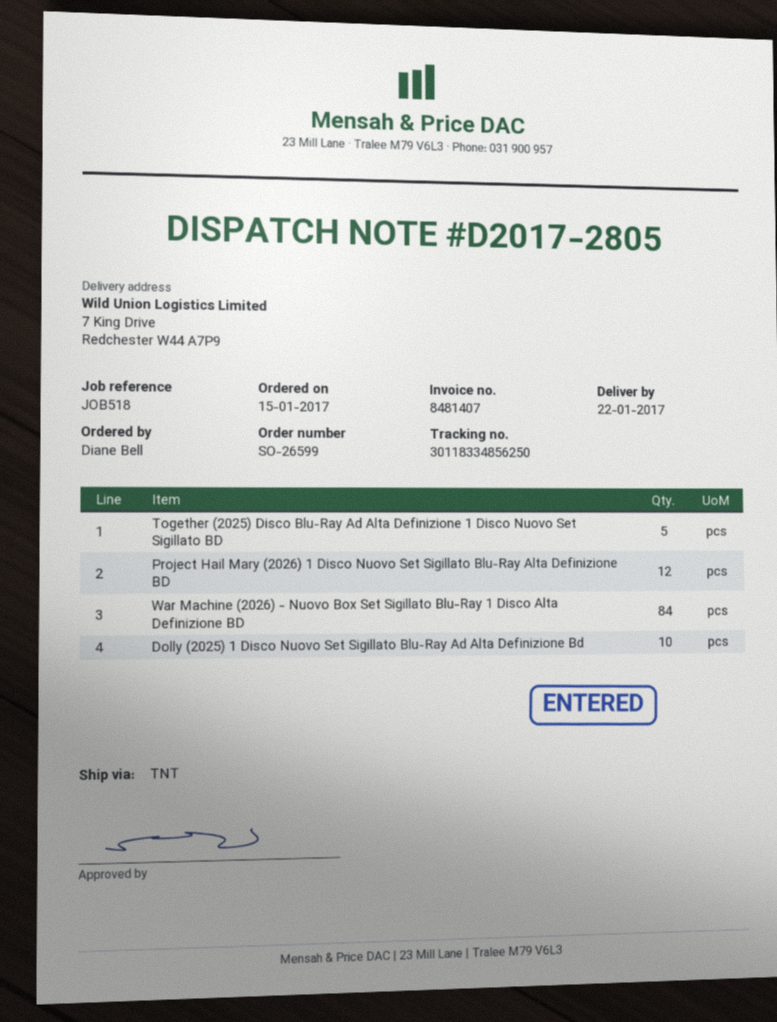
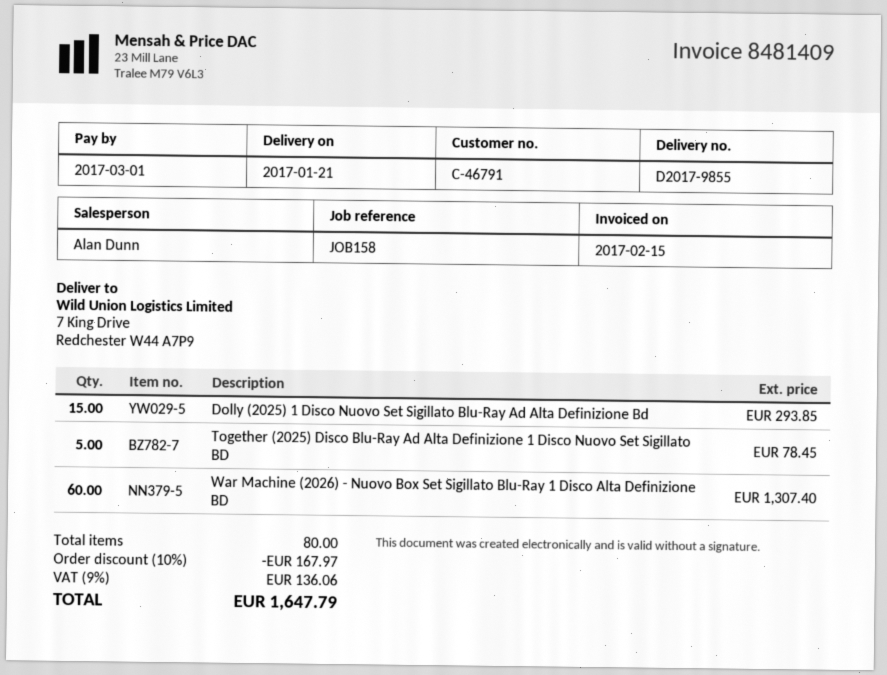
delivery note number: D2017-2805 -> D2017-9855
delivery date: 2017-01-22 -> 2017-01-21
invoice number: 8481407 -> 8481409
reference: JOB518 -> JOB158
Project Hail Mary (2026) 1 Disco Nuovo Set Sigillato Blu-Ray Alta Definizione BD: 12 -> none
War Machine (2026) - Nuovo Box Set Sigillato Blu-Ray 1 Disco Alta Definizione BD: 84 -> 60
Dolly (2025) 1 Disco Nuovo Set Sigillato Blu-Ray Ad Alta Definizione Bd: 10 -> 15

